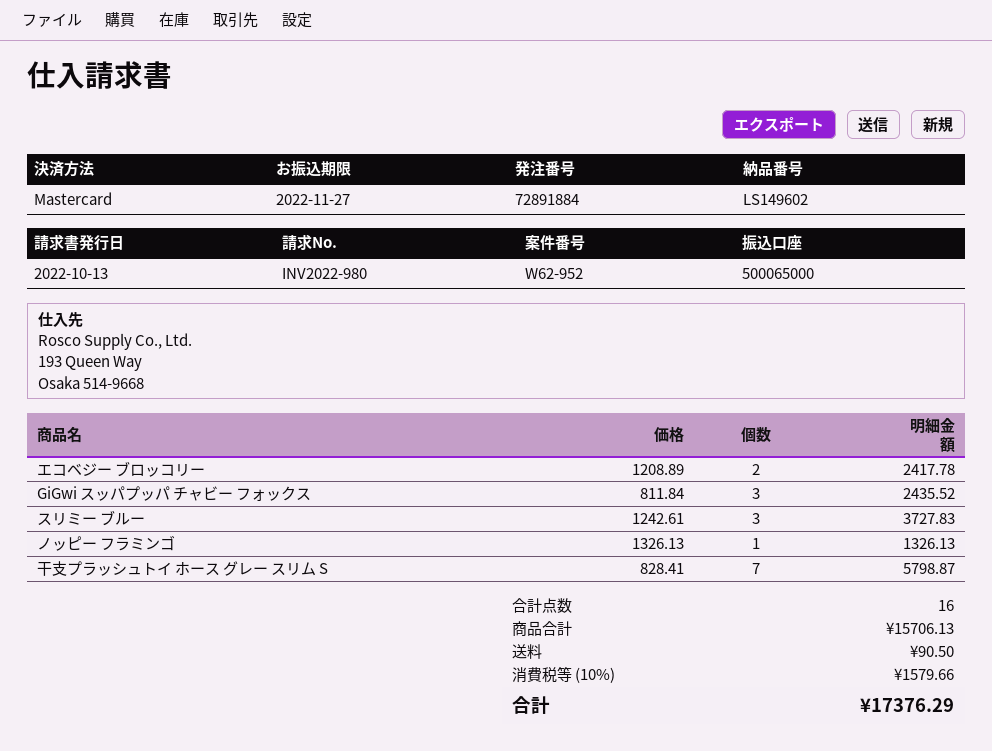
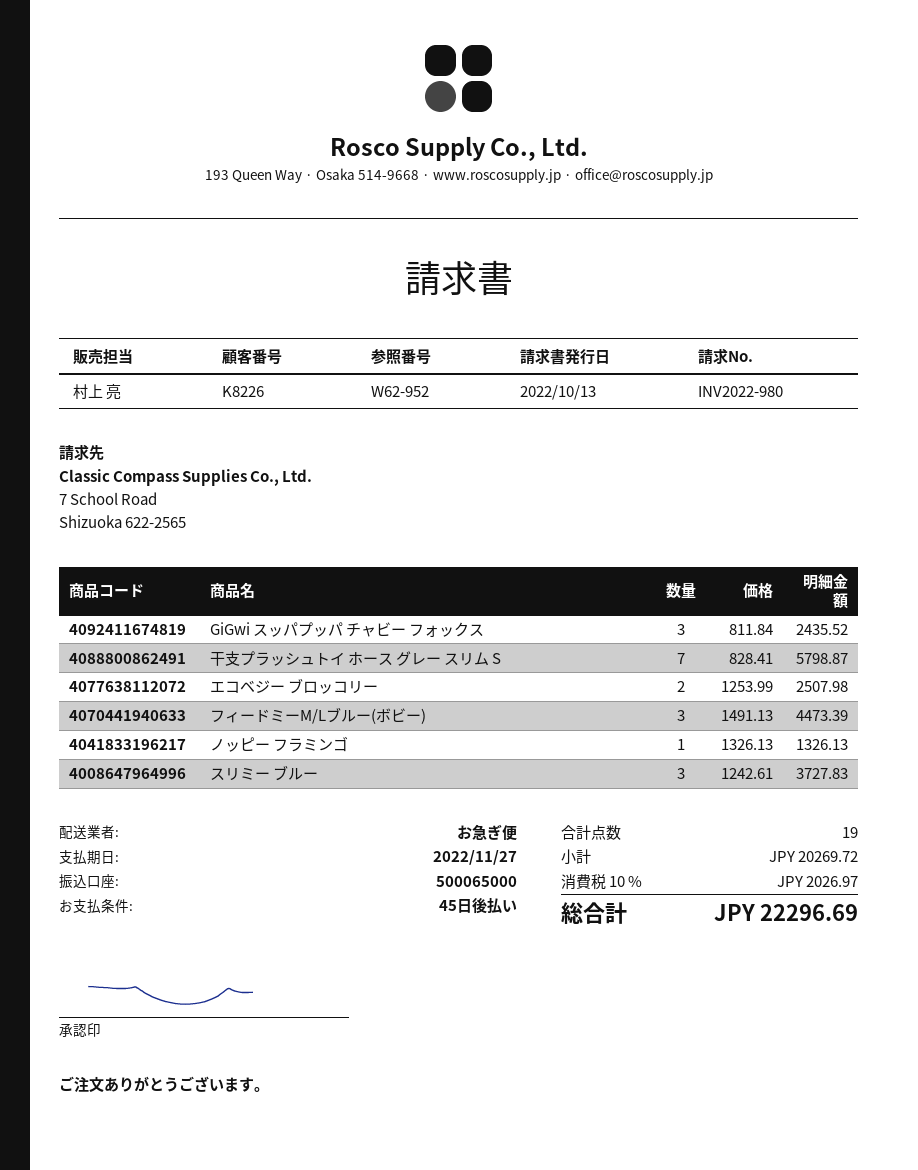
エコベジー ブロッコリー: 2 x 1208.89 = 2417.78 -> 2 x 1253.99 = 2507.98
フィードミーM/Lブルー(ボビー): none -> 3 x 1491.13 = 4473.39
total quantity: 16 -> 19
subtotal: 15706.13 -> 20269.72
shipping: 90.50 -> none
tax: 10% = 1579.66 -> 10% = 2026.97
total: 17376.29 -> 22296.69

